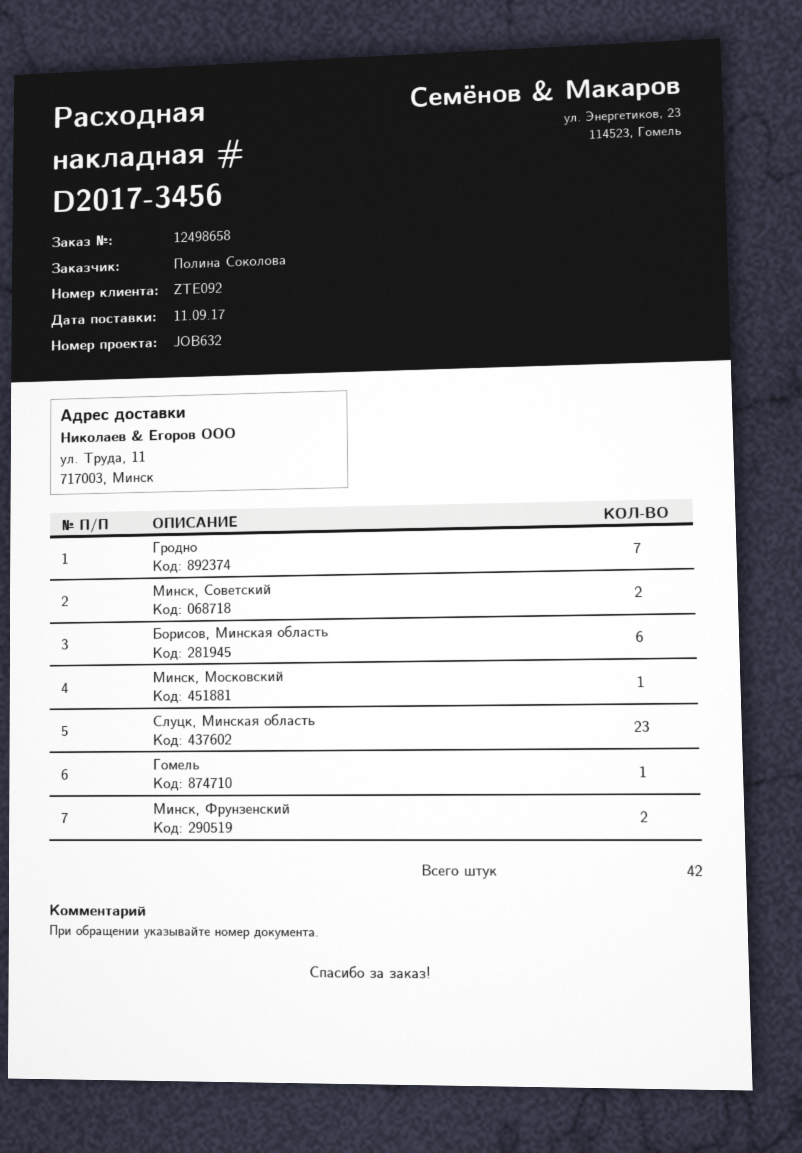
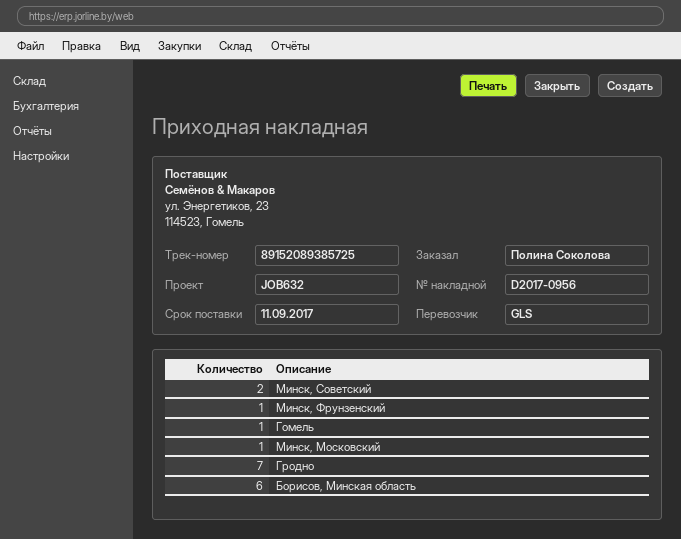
delivery note number: D2017-3456 -> D2017-0956
Слуцк, Минская область: 23 -> none
Минск, Фрунзенский: 2 -> 1

